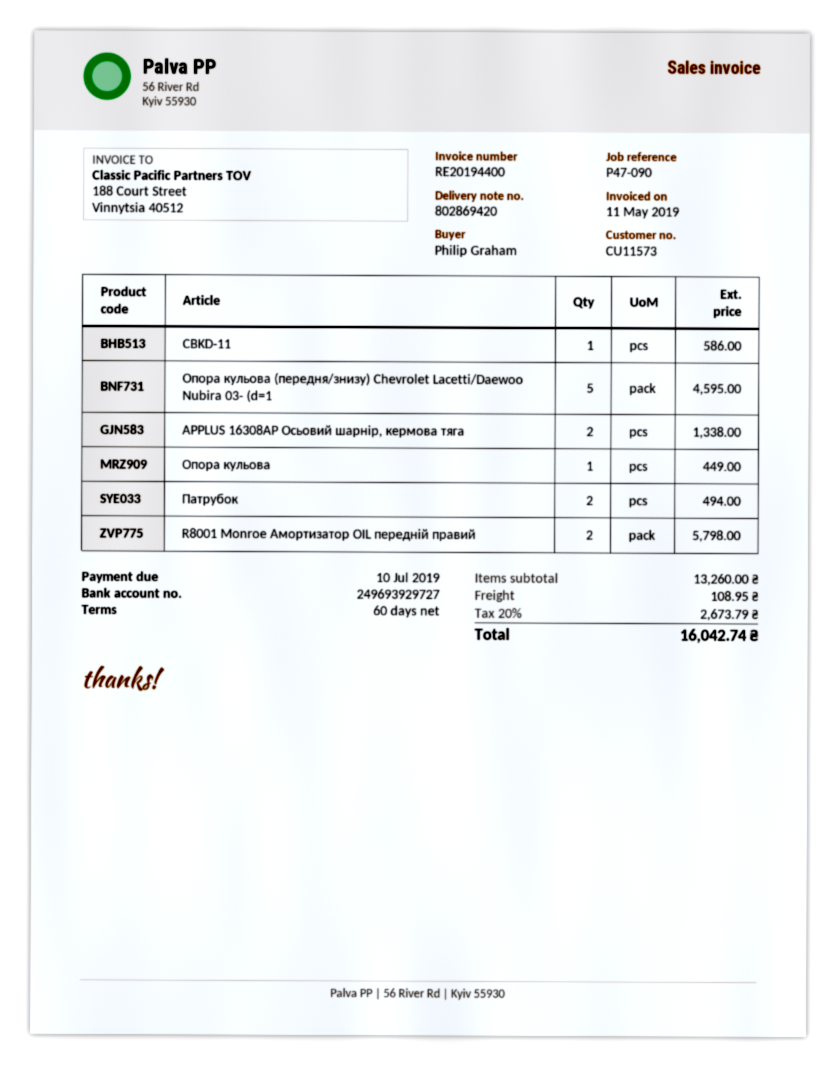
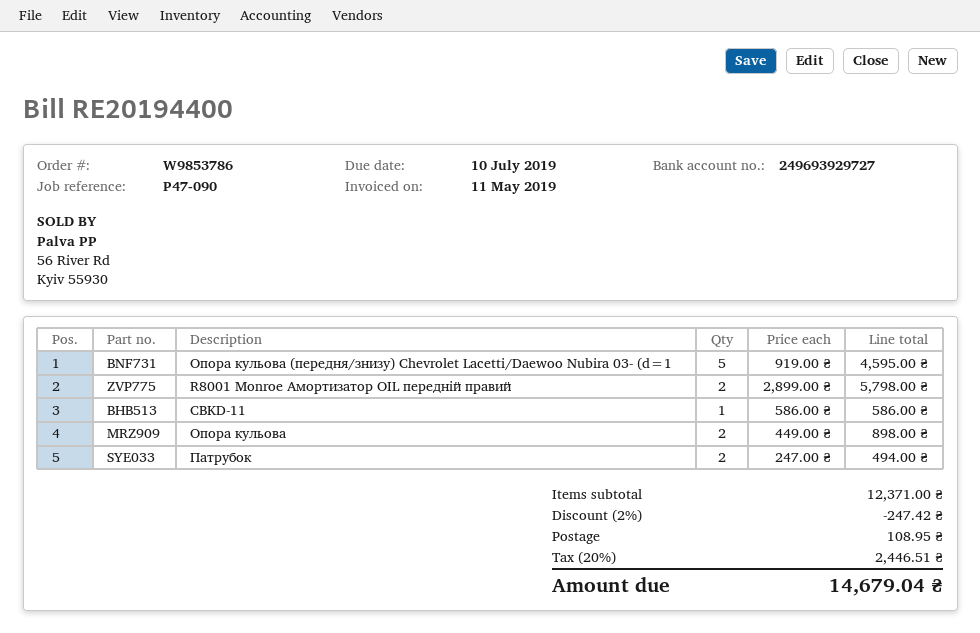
APPLUS 16308AP Осьовий шарнір, кермова тяга: 2 for 1338.00 -> none
Опора кульова: 1 for 449.00 -> 2 for 898.00
subtotal: 13260.00 -> 12371.00
discount: none -> 2% = 247.42
tax: 20% = 2673.79 -> 20% = 2446.51
total: 16042.74 -> 14679.04

